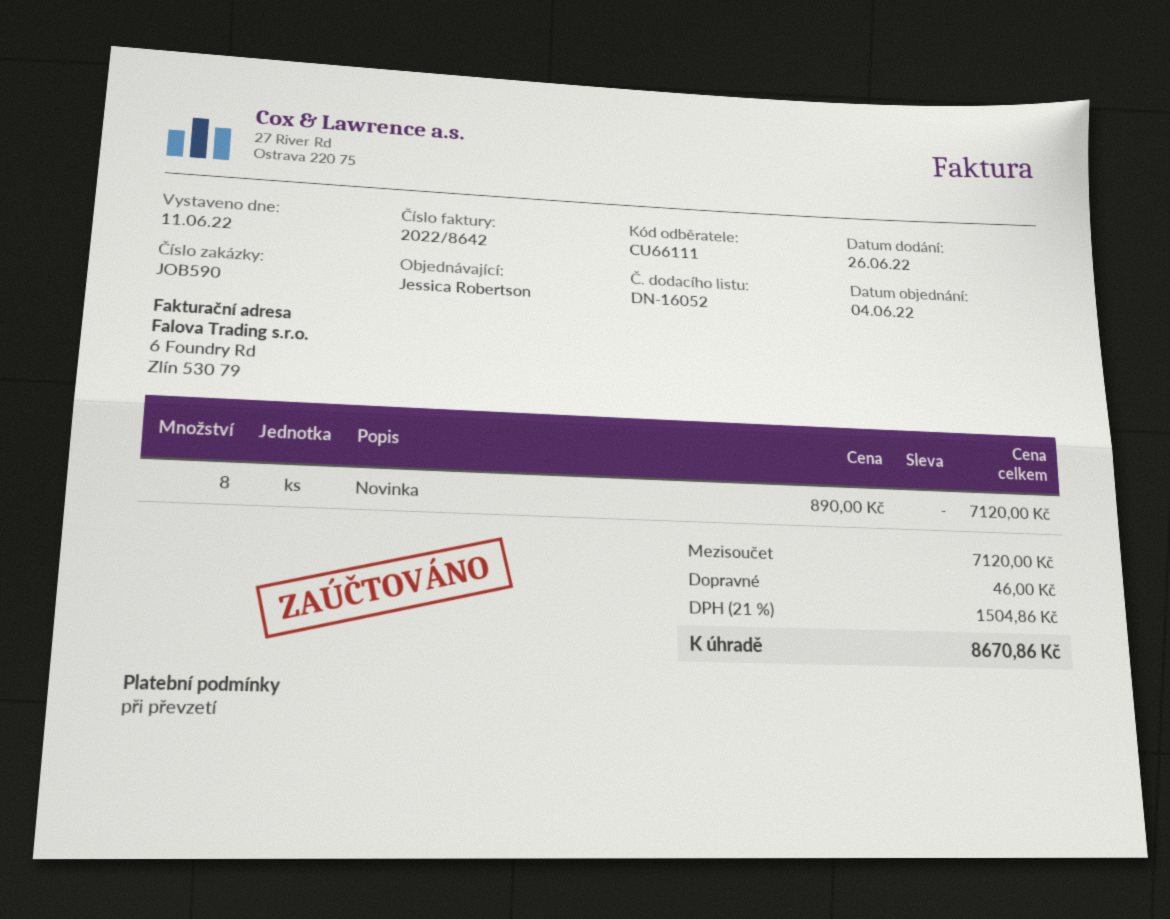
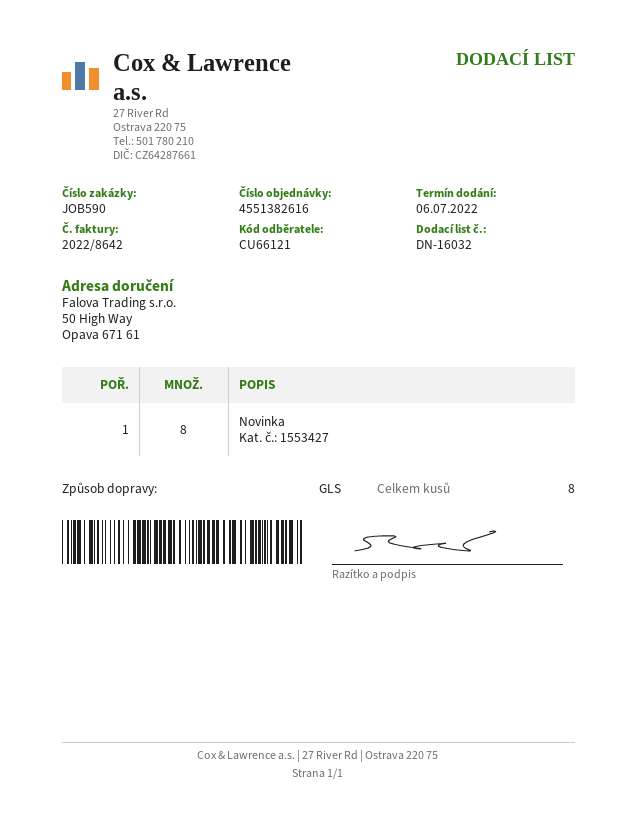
delivery note number: DN-16052 -> DN-16032
delivery date: 2022-06-26 -> 2022-07-06
customer number: CU66111 -> CU66121

